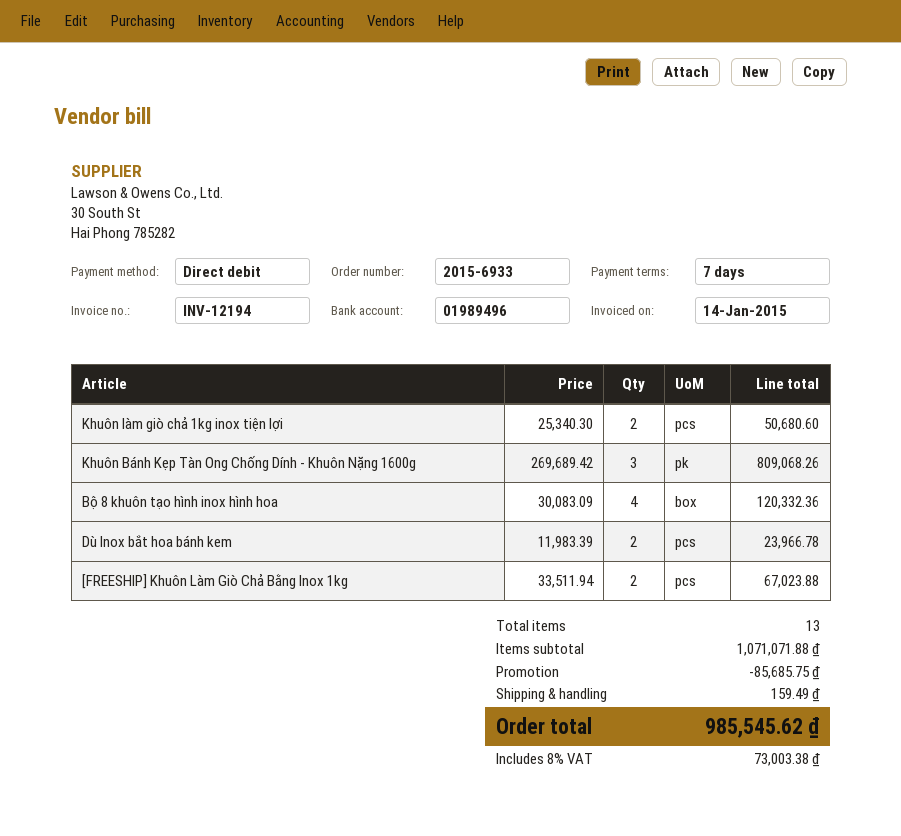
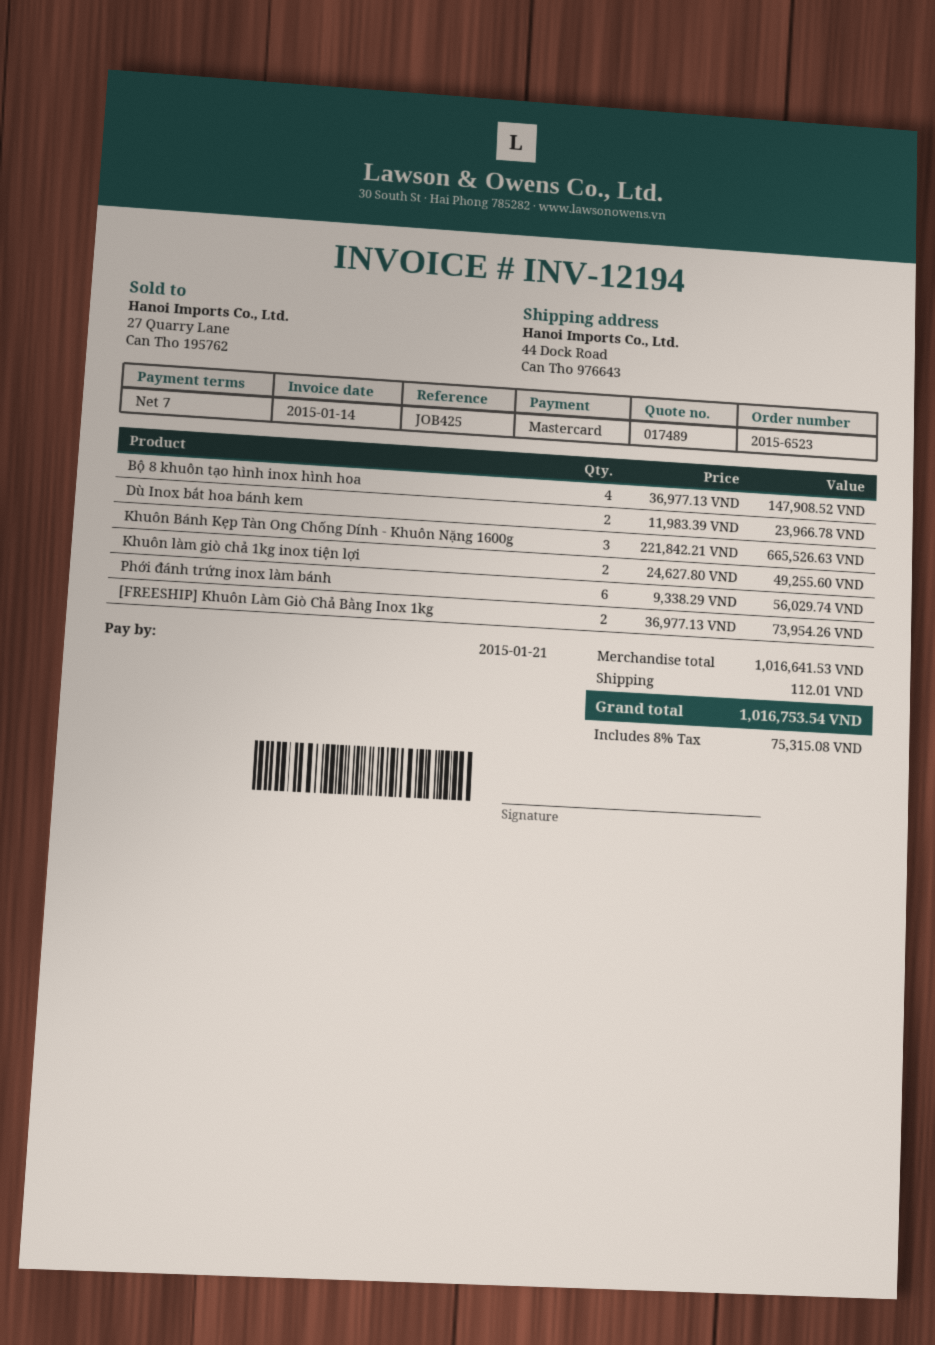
order number: 2015-6933 -> 2015-6523
payment method: direct debit -> Mastercard
Khuôn làm giò chả 1kg inox tiện lợi: 2 x 25340.30 = 50680.60 -> 2 x 24627.80 = 49255.60
Khuôn Bánh Kẹp Tàn Ong Chống Dính - Khuôn Nặng 1600g: 3 x 269689.42 = 809068.26 -> 3 x 221842.21 = 665526.63
Bộ 8 khuôn tạo hình inox hình hoa: 4 x 30083.09 = 120332.36 -> 4 x 36977.13 = 147908.52
[FREESHIP] Khuôn Làm Giò Chả Bằng Inox 1kg: 2 x 33511.94 = 67023.88 -> 2 x 36977.13 = 73954.26
Phới đánh trứng inox làm bánh: none -> 6 x 9338.29 = 56029.74
subtotal: 1071071.88 -> 1016641.53
discount: 85685.75 -> none
shipping: 159.49 -> 112.01
tax: 8% = 73003.38 -> 8% = 75315.08
total: 985545.62 -> 1016753.54

